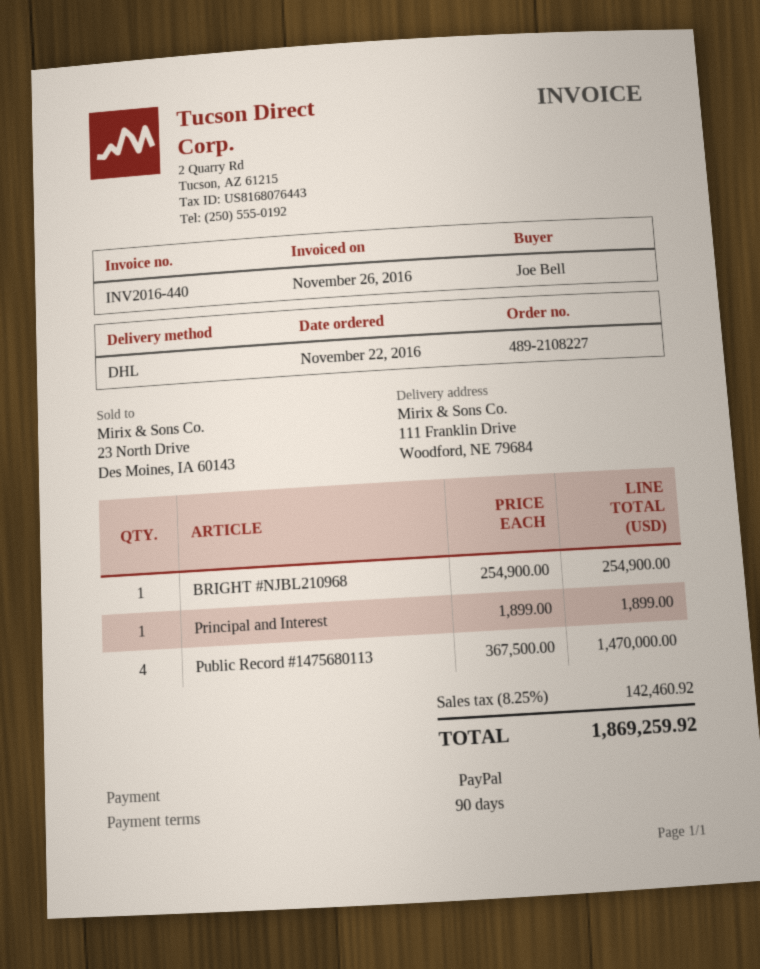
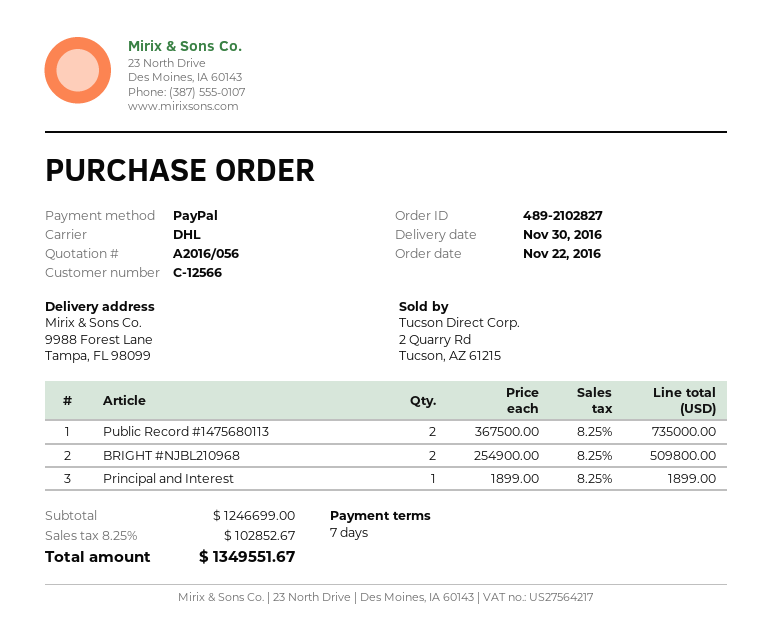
order number: 489-2108227 -> 489-2102827
payment terms: 90 days -> 7 days
ship to: 111 Franklin Drive, Woodford, NE 79684 -> 9988 Forest Lane, Tampa, FL 98099
BRIGHT #NJBL210968: 1 x 254900.00 = 254900.00 -> 2 x 254900.00 = 509800.00
Public Record #1475680113: 4 x 367500.00 = 1470000.00 -> 2 x 367500.00 = 735000.00
tax: 8.25% = 142460.92 -> 8.25% = 102852.67
total: 1869259.92 -> 1349551.67

